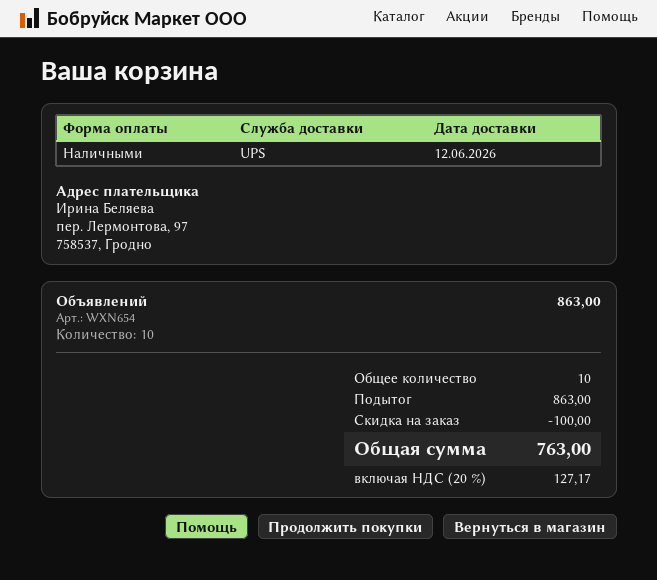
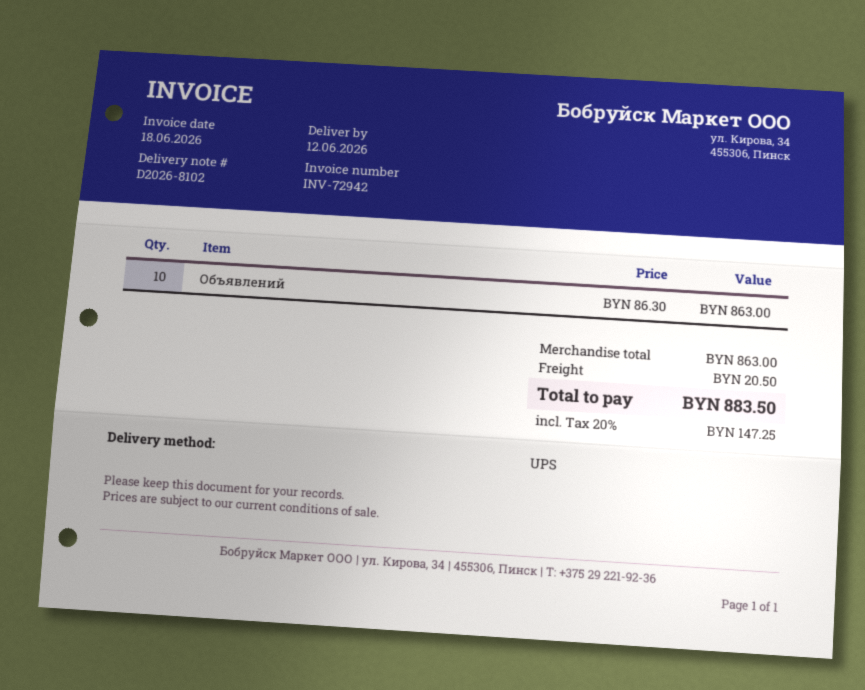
discount: 100.00 -> none
shipping: none -> 20.50
tax: 20% = 127.17 -> 20% = 147.25
total: 763.00 -> 883.50

